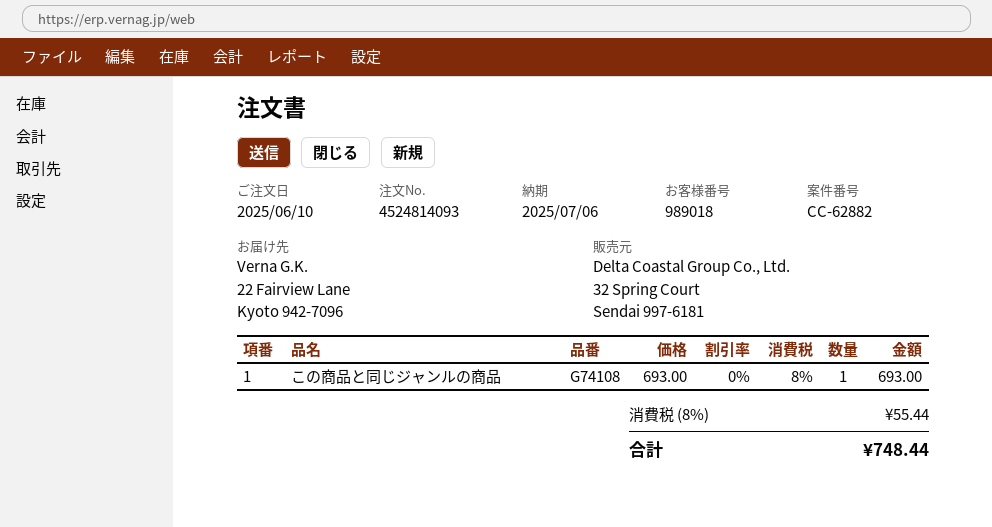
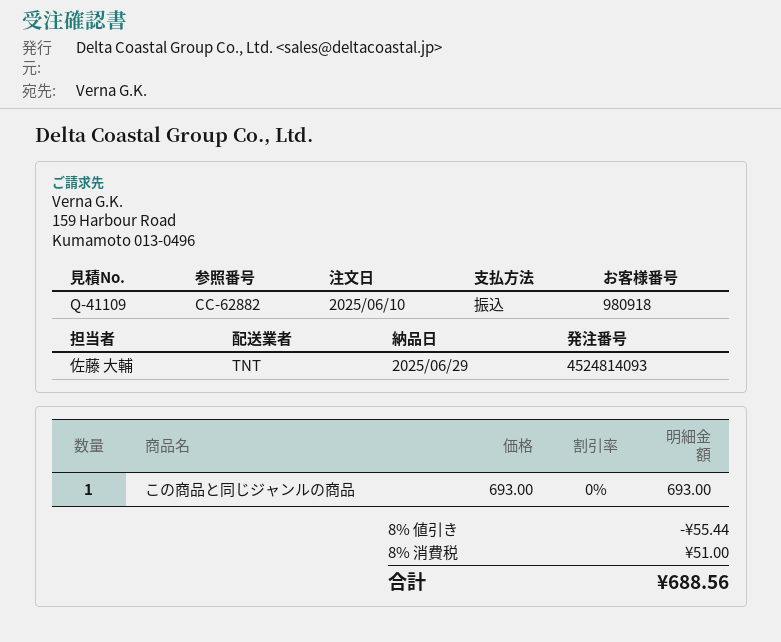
delivery date: 2025-07-06 -> 2025-06-29
customer number: 989018 -> 980918
discount: none -> 8% = 55.44
tax: 8% = 55.44 -> 8% = 51.00
total: 748.44 -> 688.56

